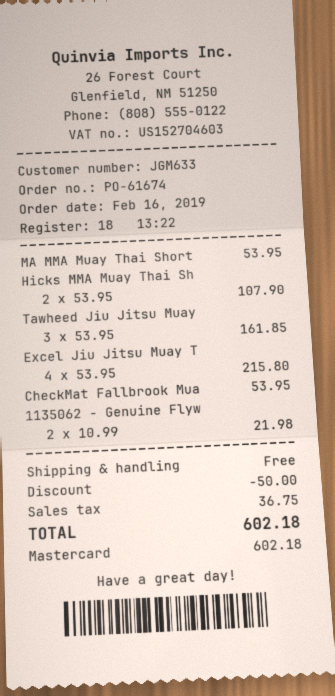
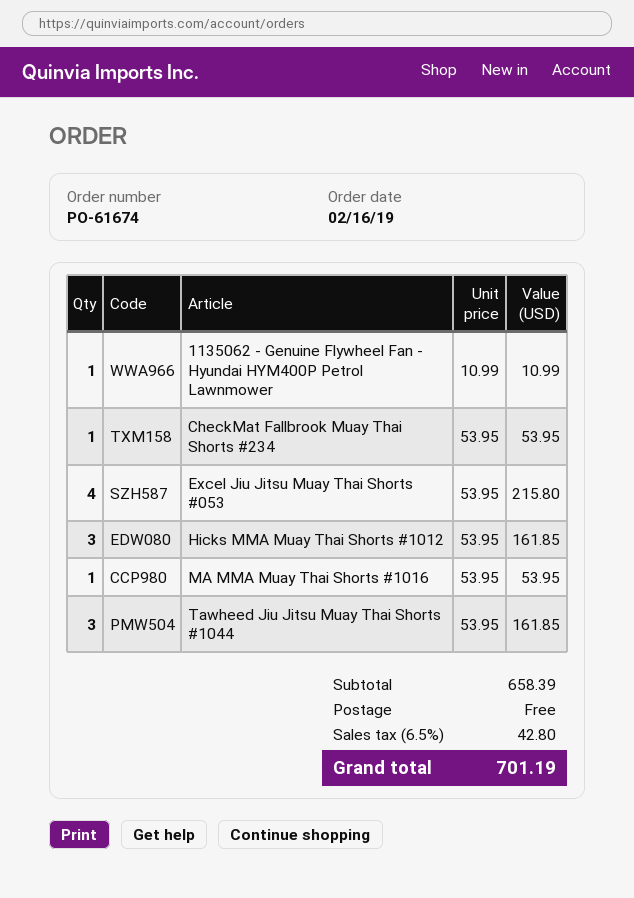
Hicks MMA Muay Thai Sh: 2 x 53.95 = 107.90 -> 3 x 53.95 = 161.85
1135062 - Genuine Flyw: 2 x 10.99 = 21.98 -> 1 x 10.99 = 10.99
discount: 50.00 -> none
tax: 36.75 -> 42.80
total: 602.18 -> 701.19

